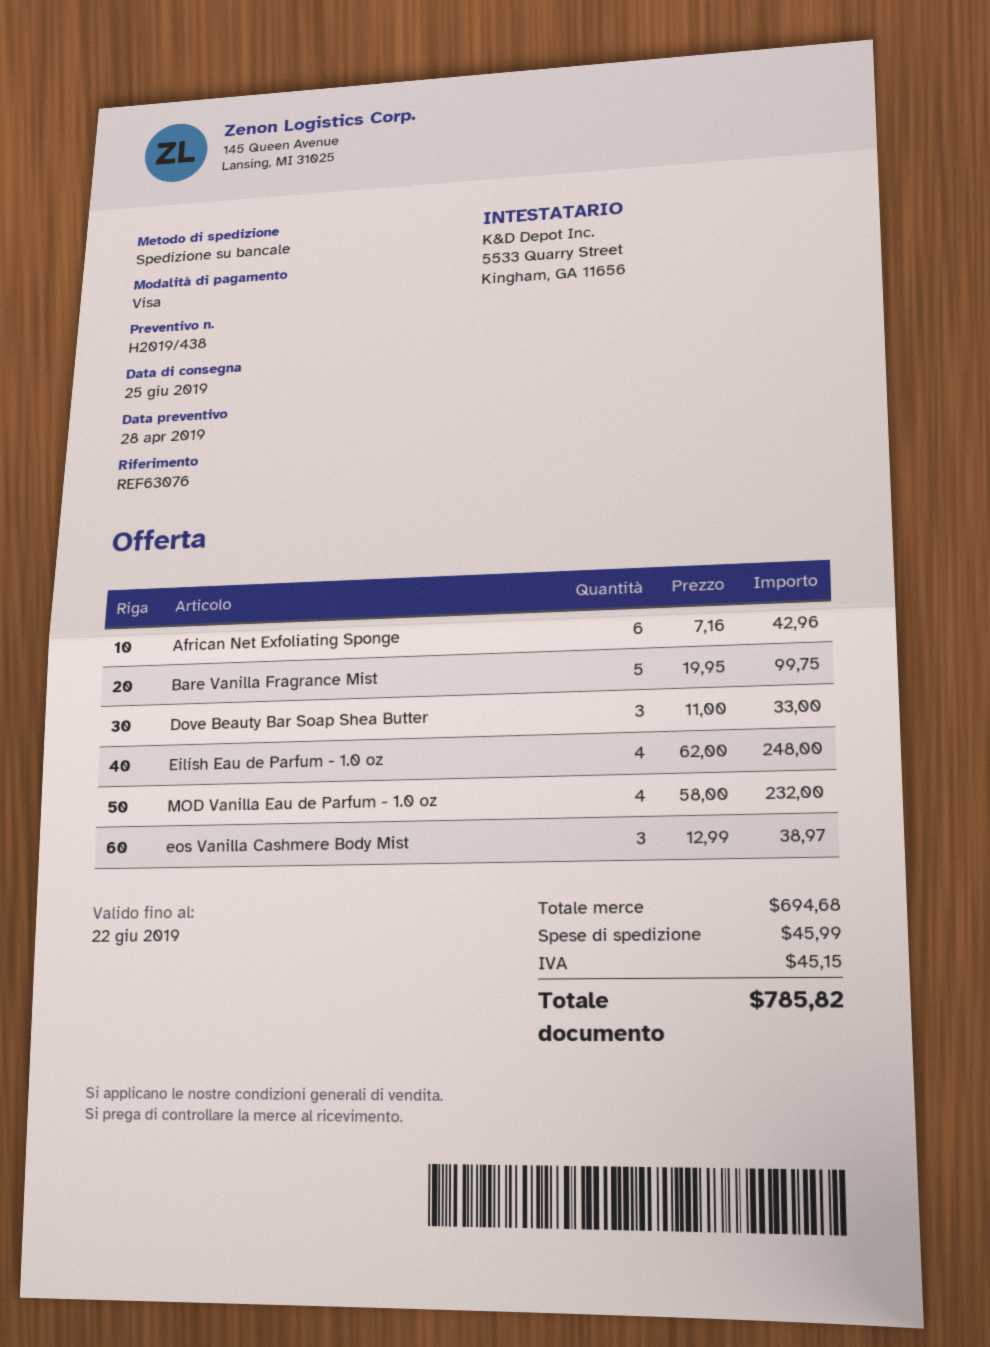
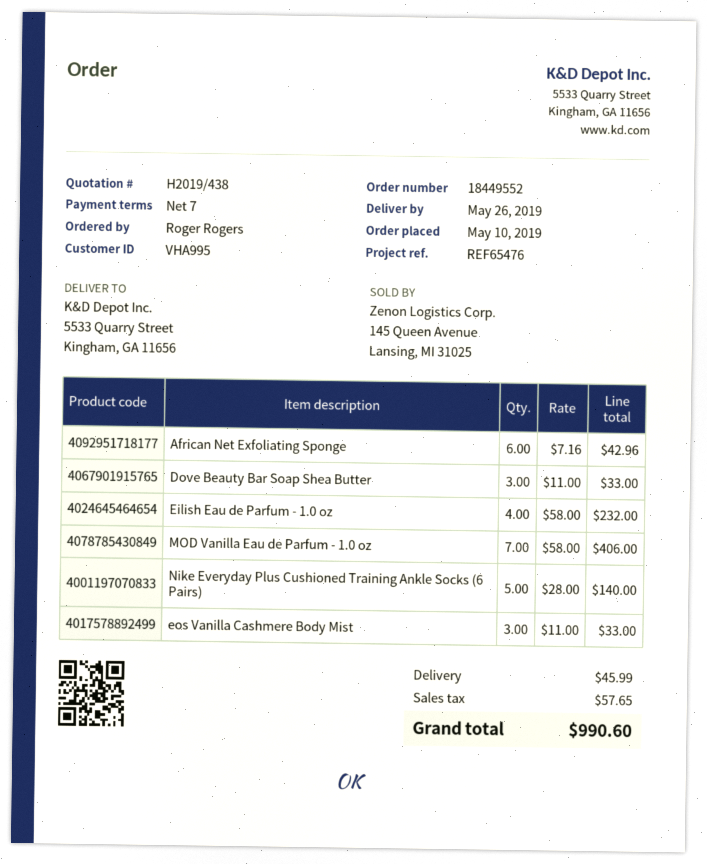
delivery date: 2019-06-25 -> 2019-05-26
reference: REF63076 -> REF65476
Bare Vanilla Fragrance Mist: 5 x 19.95 = 99.75 -> none
Eilish Eau de Parfum - 1.0 oz: 4 x 62.00 = 248.00 -> 4 x 58.00 = 232.00
MOD Vanilla Eau de Parfum - 1.0 oz: 4 x 58.00 = 232.00 -> 7 x 58.00 = 406.00
eos Vanilla Cashmere Body Mist: 3 x 12.99 = 38.97 -> 3 x 11.00 = 33.00
Nike Everyday Plus Cushioned Training Ankle Socks (6 Pairs): none -> 5 x 28.00 = 140.00
tax: 45.15 -> 57.65
total: 785.82 -> 990.60

